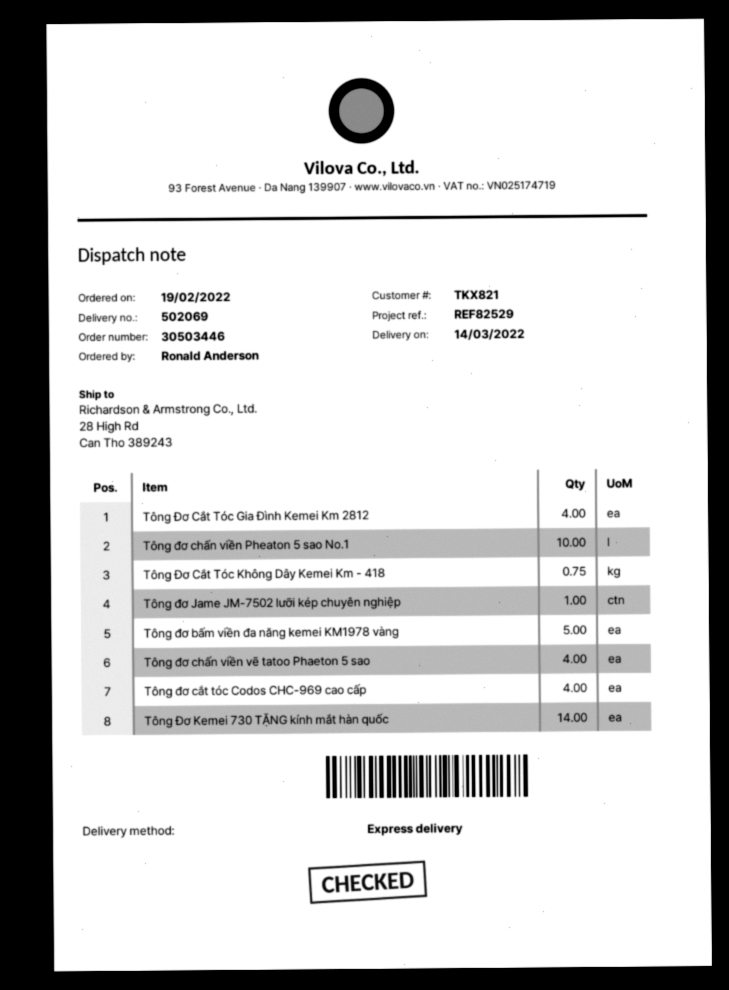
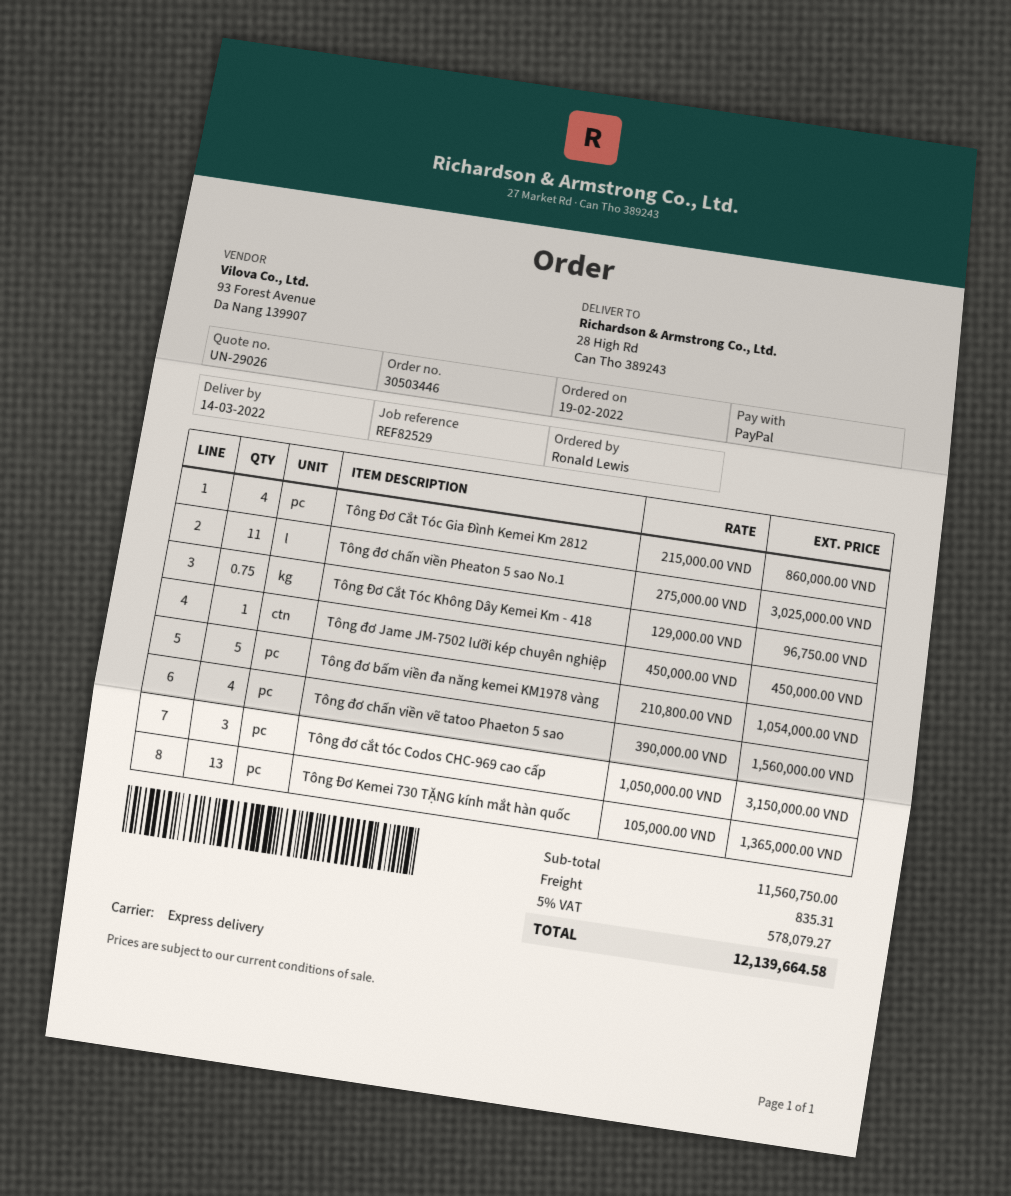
ordered by: Ronald Anderson -> Ronald Lewis
Tông đơ chấn viền Pheaton 5 sao No.1: 10 -> 11
Tông đơ cắt tóc Codos CHC-969 cao cấp: 4 -> 3
Tông Đơ Kemei 730 TẶNG kính mắt hàn quốc: 14 -> 13

